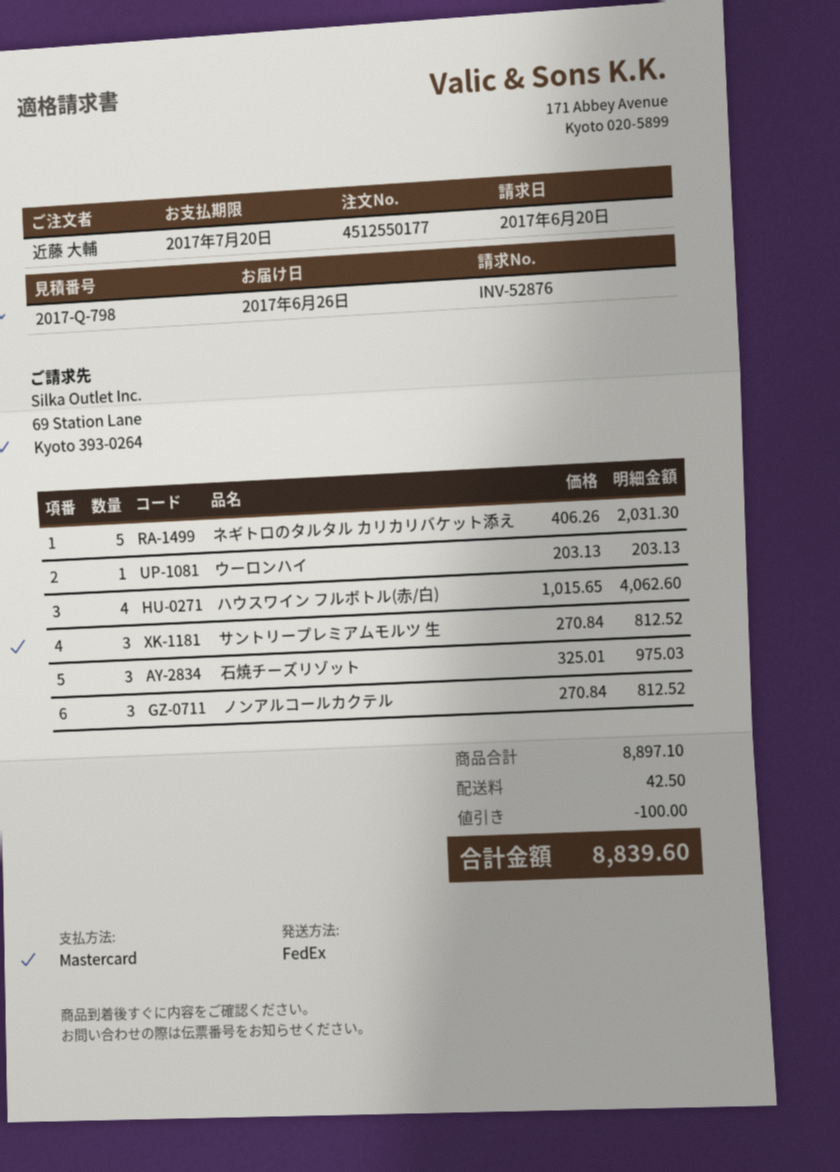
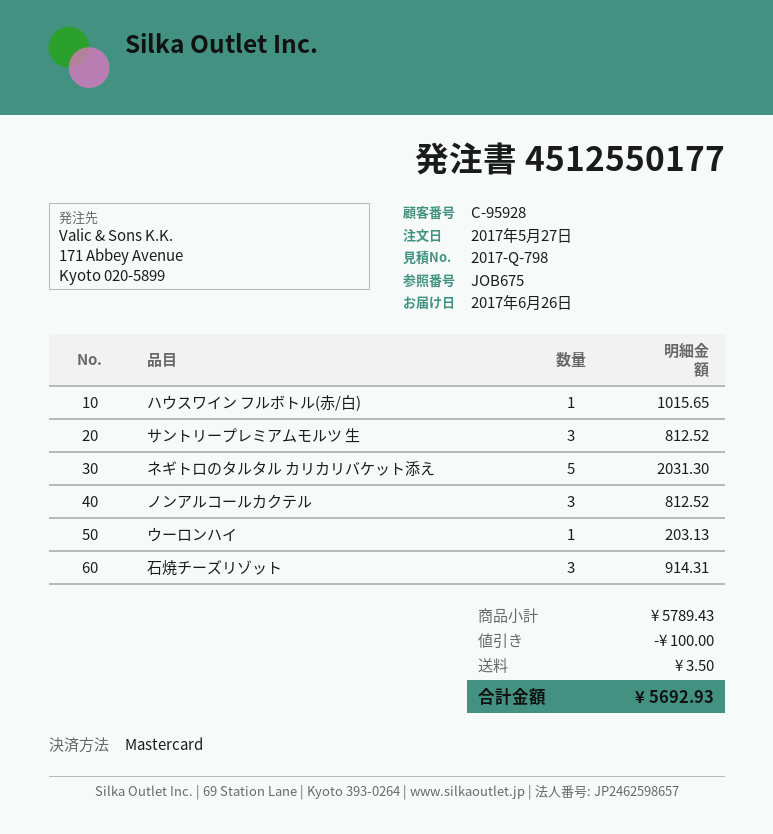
ハウスワイン フルボトル(赤/白): 4 for 4062.60 -> 1 for 1015.65
石焼チーズリゾット: 3 for 975.03 -> 3 for 914.31
subtotal: 8897.10 -> 5789.43
shipping: 42.50 -> 3.50
total: 8839.60 -> 5692.93

